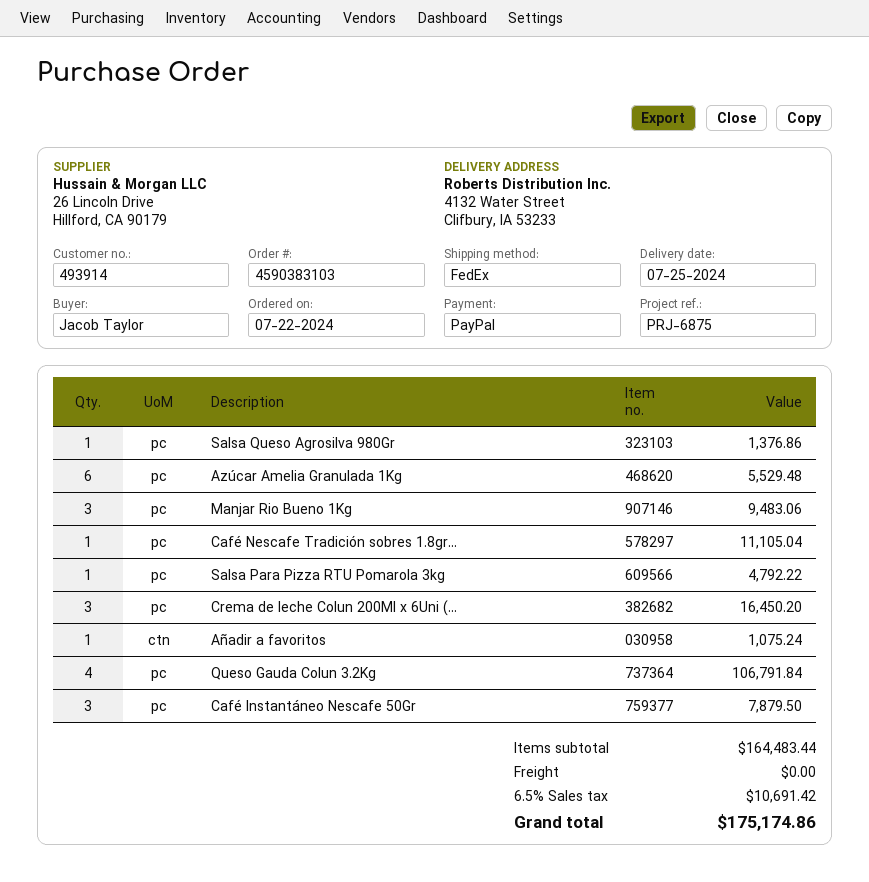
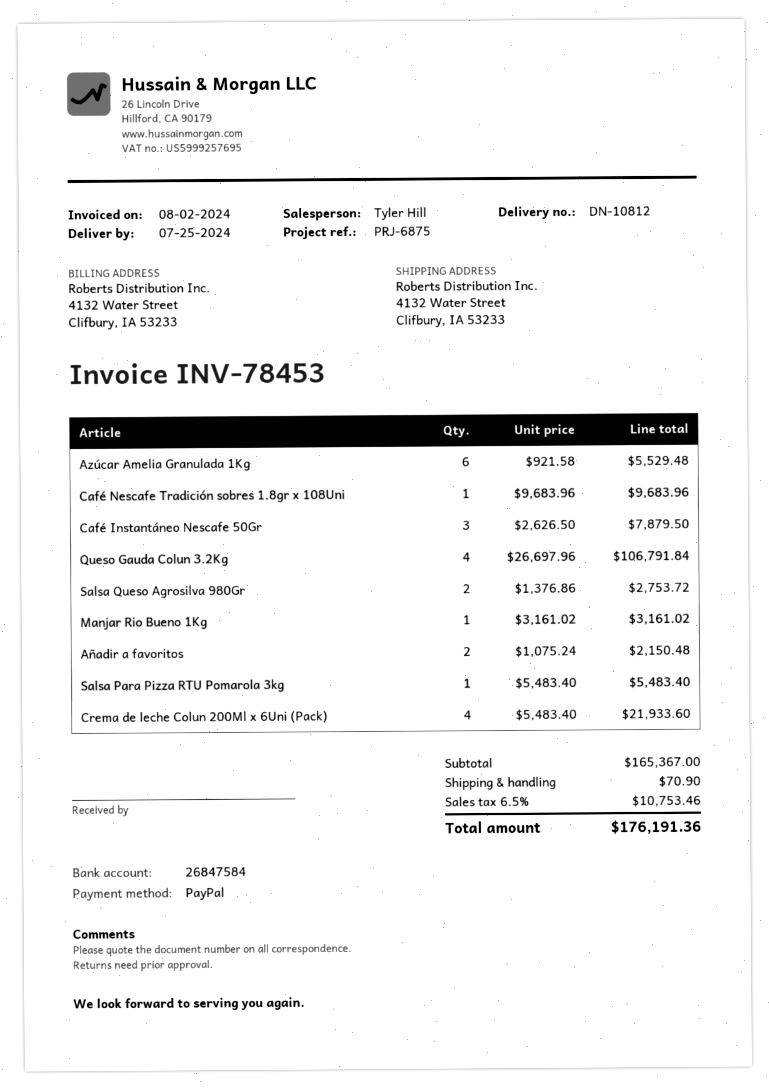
Salsa Queso Agrosilva 980Gr: 1 for 1376.86 -> 2 for 2753.72
Manjar Rio Bueno 1Kg: 3 for 9483.06 -> 1 for 3161.02
Café Nescafe Tradición sobres 1.8gr...: 1 for 11105.04 -> 1 for 9683.96
Salsa Para Pizza RTU Pomarola 3kg: 1 for 4792.22 -> 1 for 5483.40
Crema de leche Colun 200Ml x 6Uni (...: 3 for 16450.20 -> 4 for 21933.60
Añadir a favoritos: 1 for 1075.24 -> 2 for 2150.48
subtotal: 164483.44 -> 165367.00
shipping: 0.00 -> 70.90
tax: 6.5% = 10691.42 -> 6.5% = 10753.46
total: 175174.86 -> 176191.36

